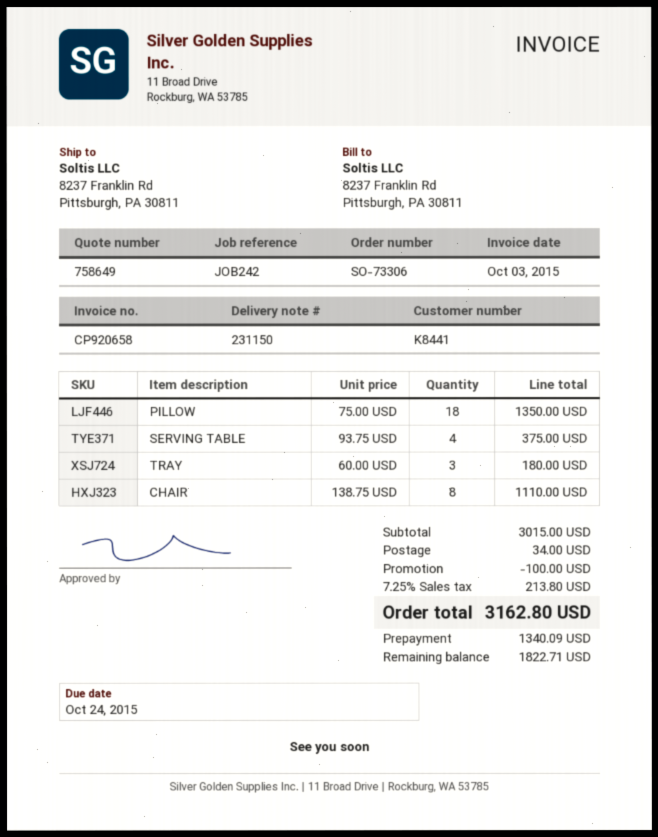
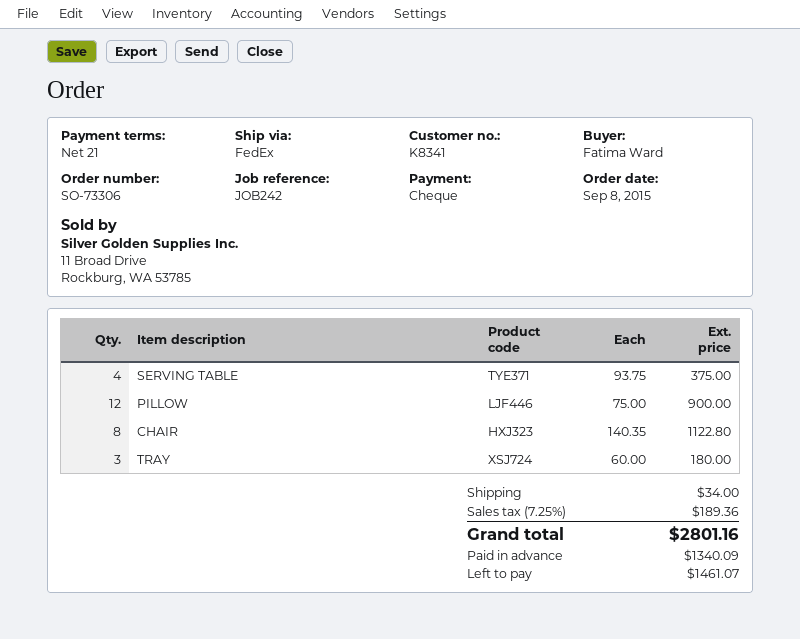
customer number: K8441 -> K8341
PILLOW: 18 x 75.00 = 1350.00 -> 12 x 75.00 = 900.00
CHAIR: 8 x 138.75 = 1110.00 -> 8 x 140.35 = 1122.80
discount: 100.00 -> none
tax: 7.25% = 213.80 -> 7.25% = 189.36
total: 3162.80 -> 2801.16
balance: 1822.71 -> 1461.07

